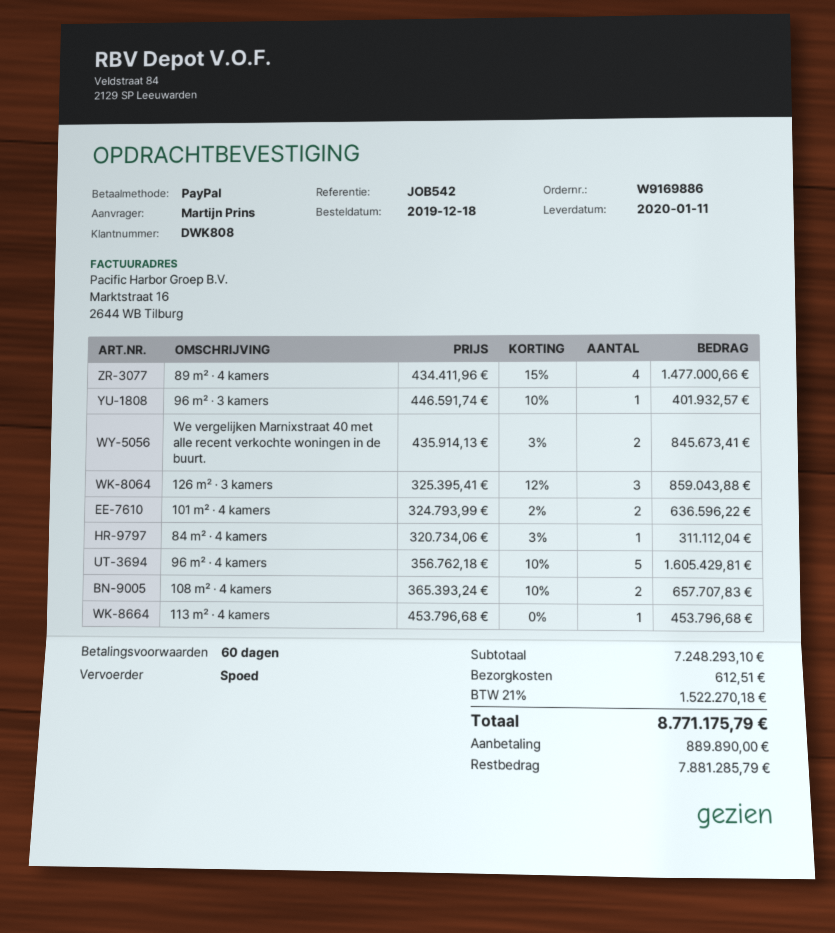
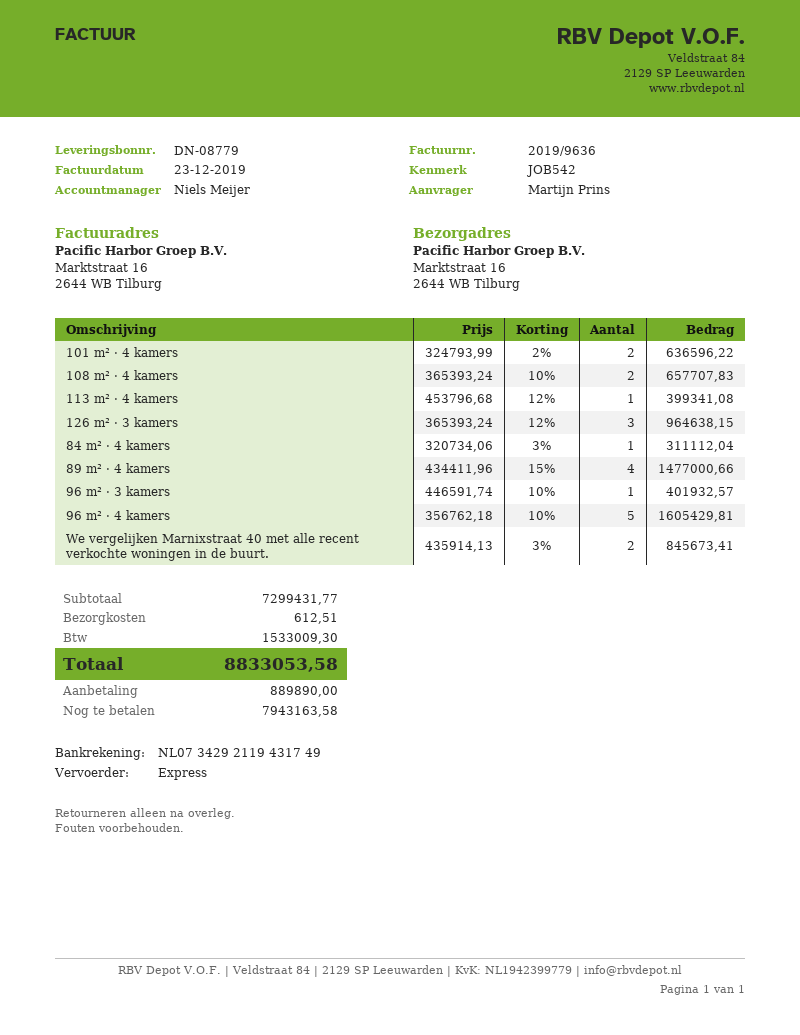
126 m² · 3 kamers: 3 x 325395.41 - 12% = 859043.88 -> 3 x 365393.24 - 12% = 964638.15
113 m² · 4 kamers: 1 x 453796.68 = 453796.68 -> 1 x 453796.68 - 12% = 399341.08
subtotal: 7248293.10 -> 7299431.77
tax: 1522270.18 -> 1533009.30
total: 8771175.79 -> 8833053.58
balance: 7881285.79 -> 7943163.58

